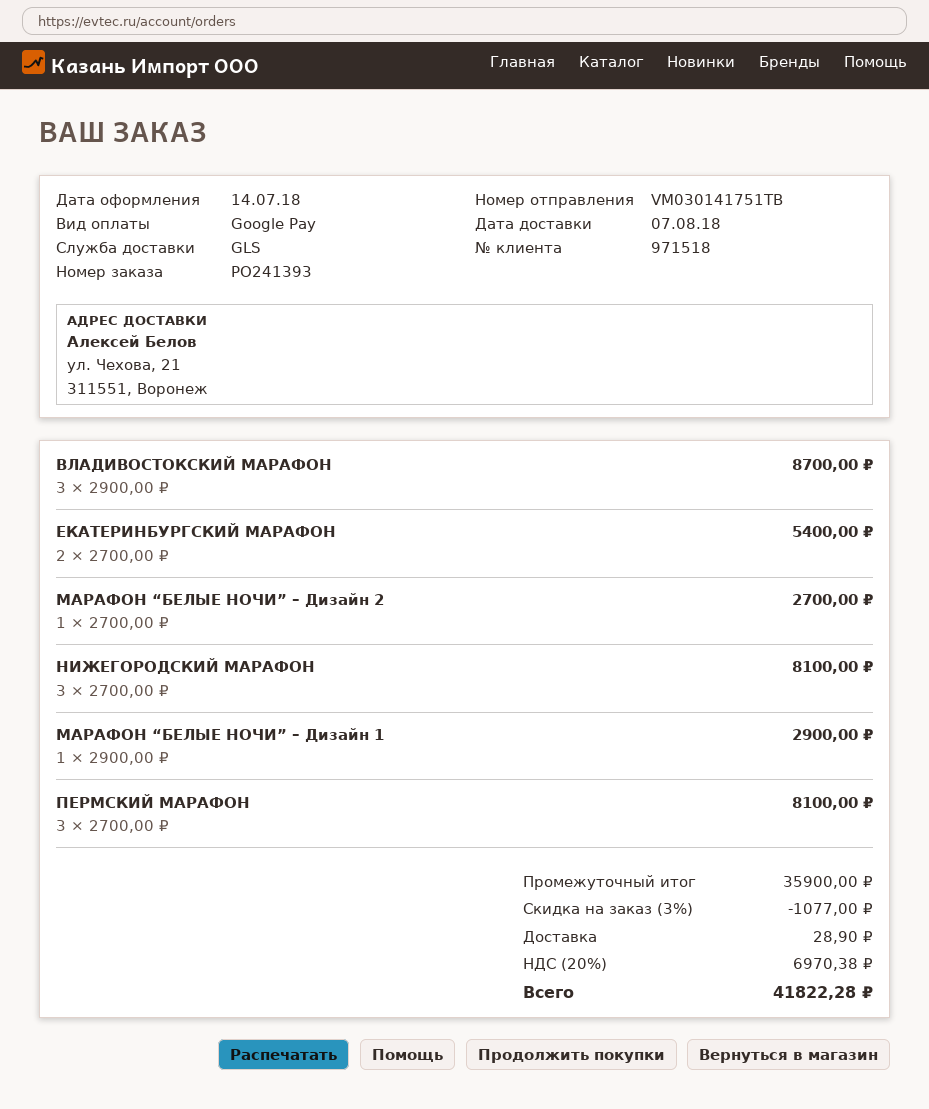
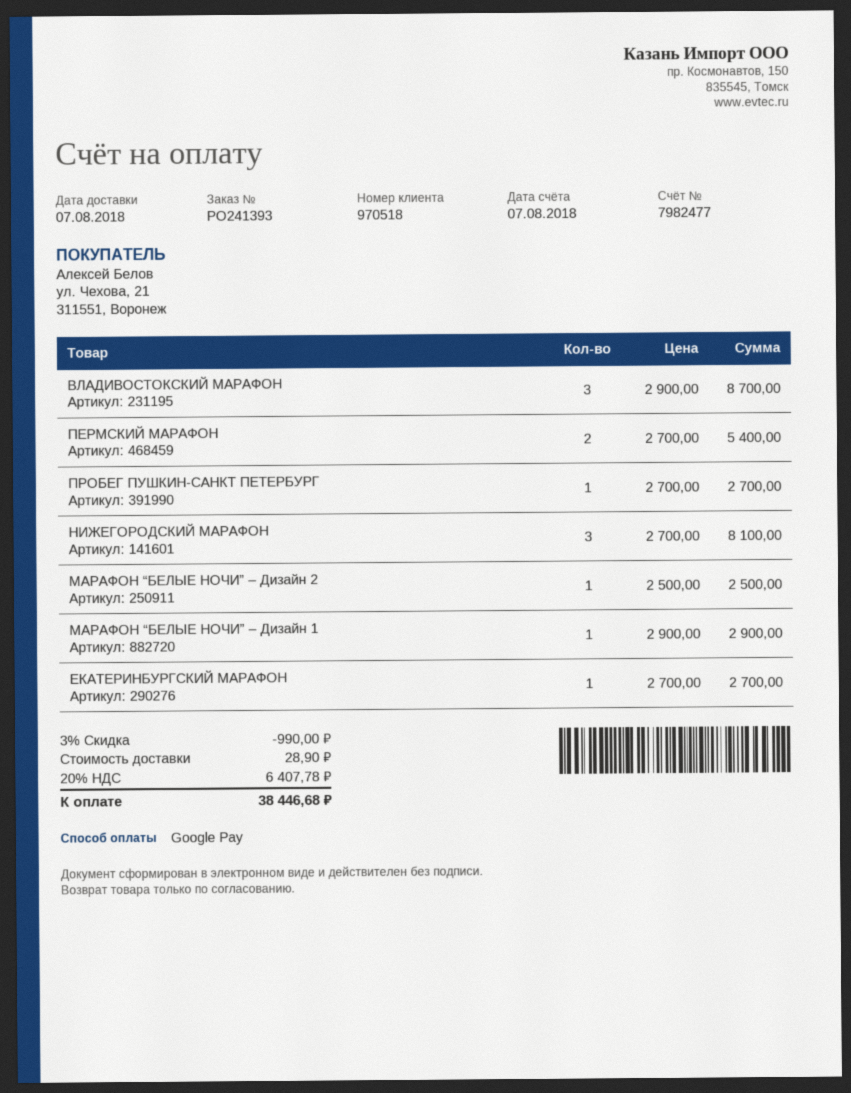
customer number: 971518 -> 970518
ЕКАТЕРИНБУРГСКИЙ МАРАФОН: 2 x 2700.00 = 5400.00 -> 1 x 2700.00 = 2700.00
МАРАФОН “БЕЛЫЕ НОЧИ” – Дизайн 2: 1 x 2700.00 = 2700.00 -> 1 x 2500.00 = 2500.00
ПЕРМСКИЙ МАРАФОН: 3 x 2700.00 = 8100.00 -> 2 x 2700.00 = 5400.00
ПРОБЕГ ПУШКИН-САНКТ ПЕТЕРБУРГ: none -> 1 x 2700.00 = 2700.00
discount: 3% = 1077.00 -> 3% = 990.00
tax: 20% = 6970.38 -> 20% = 6407.78
total: 41822.28 -> 38446.68

